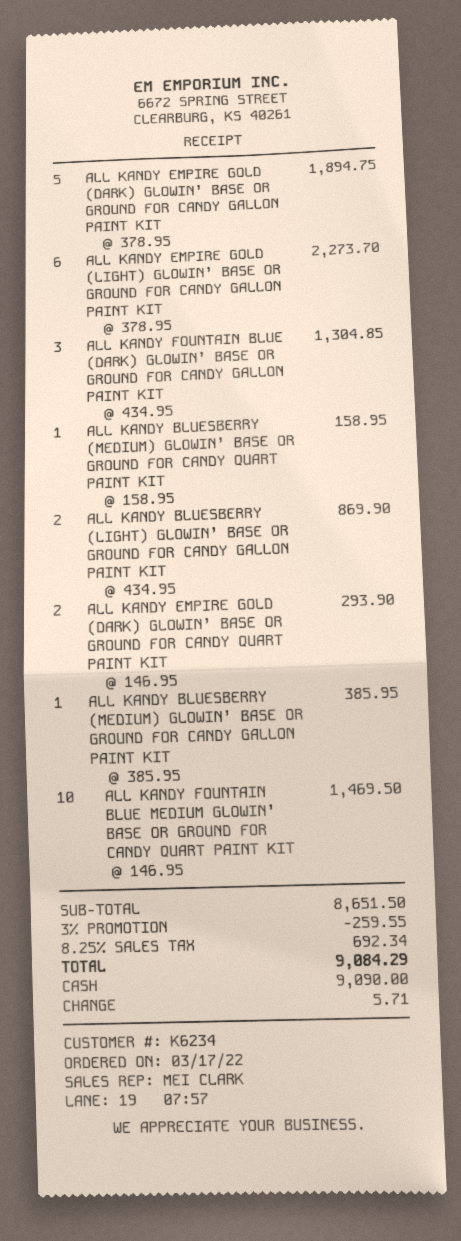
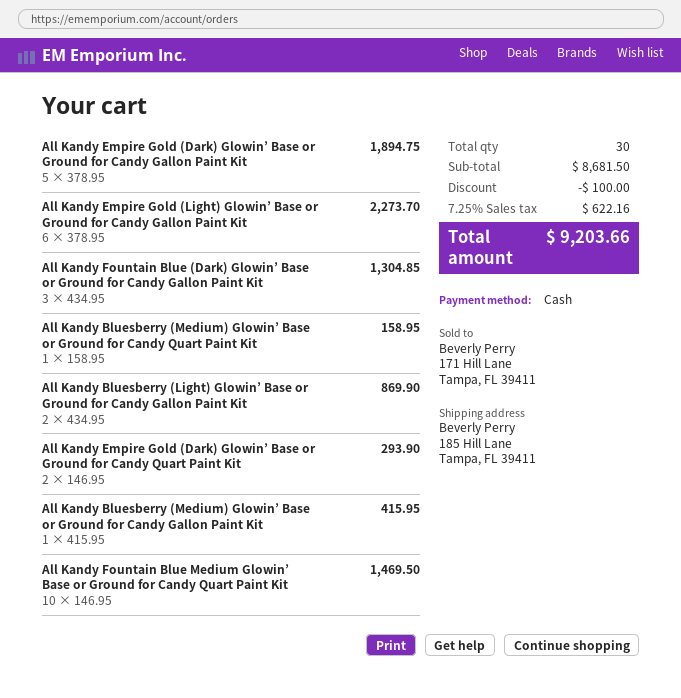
ALL KANDY BLUESBERRY (MEDIUM) GLOWIN’ BASE OR GROUND FOR CANDY GALLON PAINT KIT: 1 x 385.95 = 385.95 -> 1 x 415.95 = 415.95
subtotal: 8651.50 -> 8681.50
discount: 259.55 -> 100.00
tax: 8.25% = 692.34 -> 7.25% = 622.16
total: 9084.29 -> 9203.66

